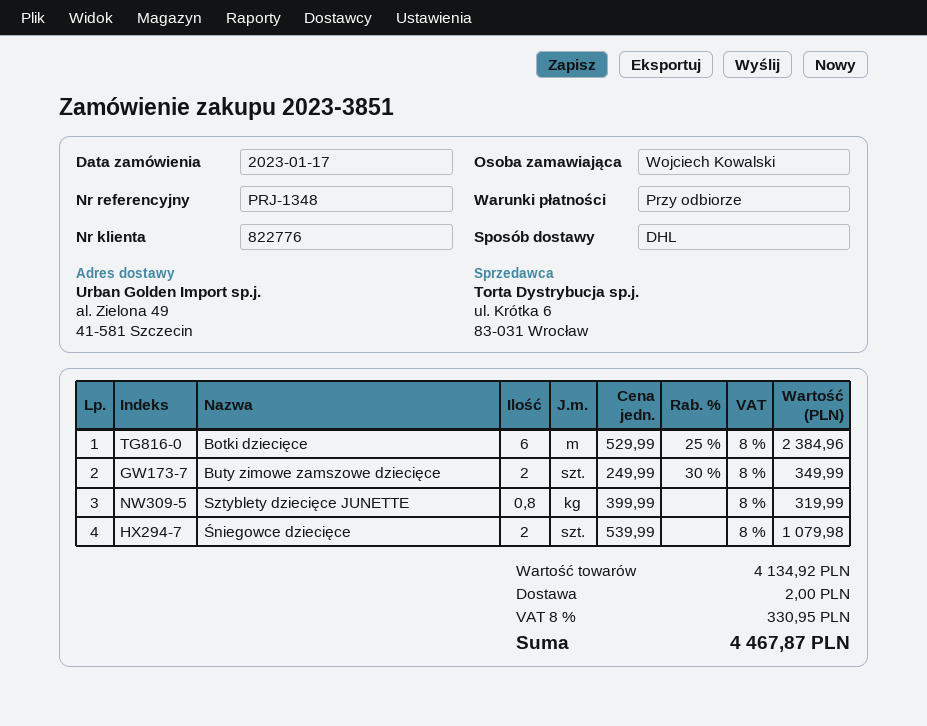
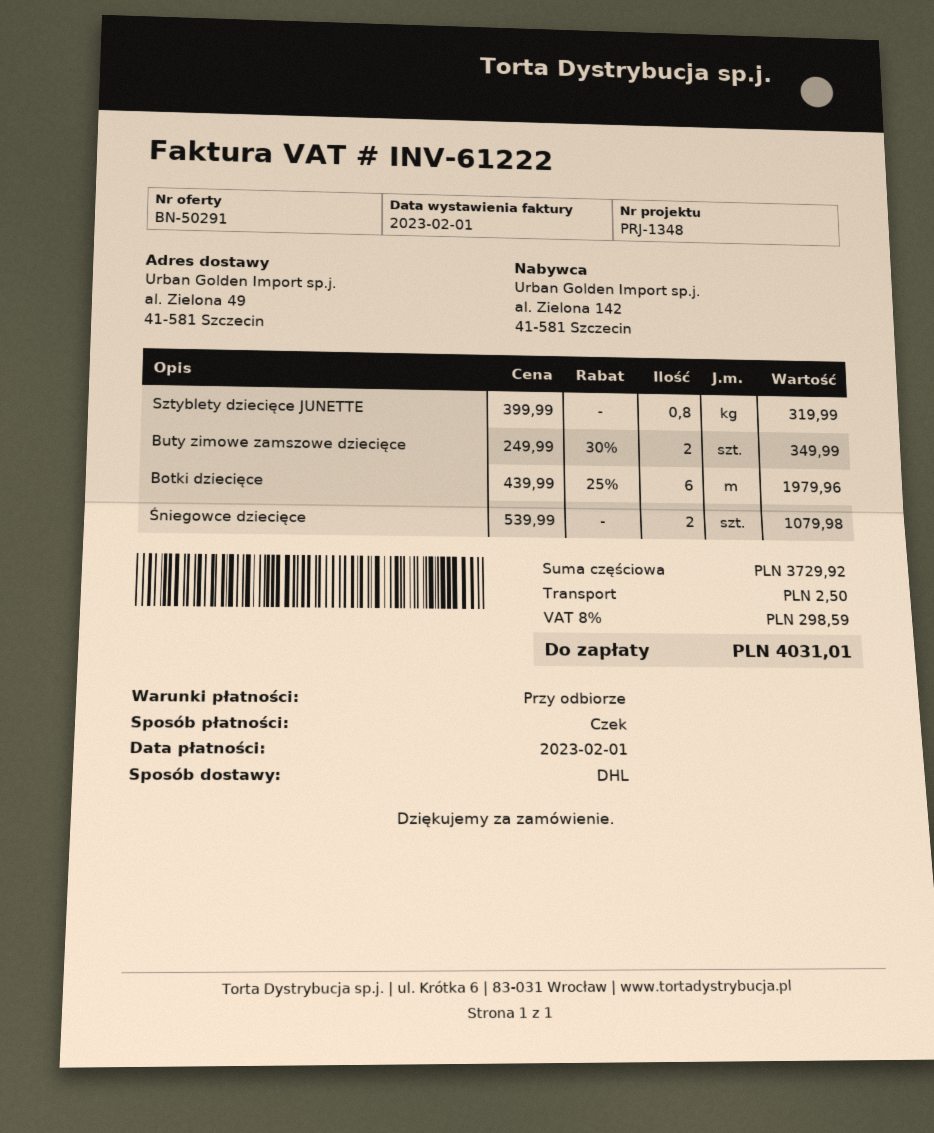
Botki dziecięce: 6 x 529.99 - 25% = 2384.96 -> 6 x 439.99 - 25% = 1979.96
subtotal: 4134.92 -> 3729.92
shipping: 2.00 -> 2.50
tax: 8% = 330.95 -> 8% = 298.59
total: 4467.87 -> 4031.01

